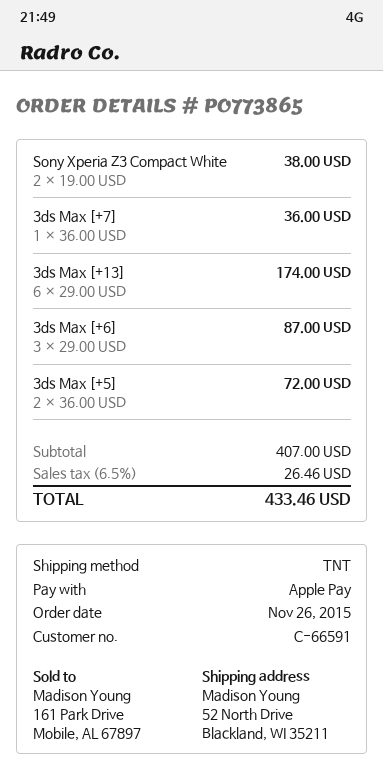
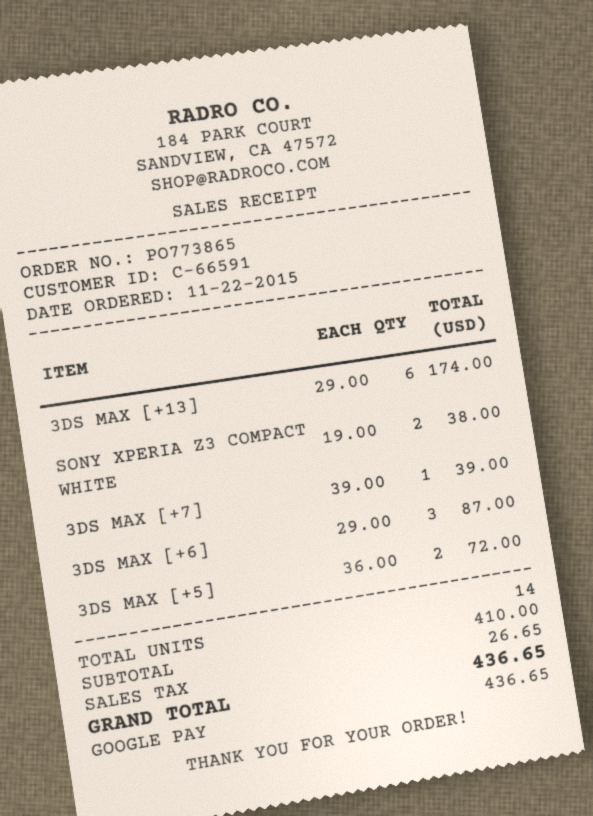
order date: 2015-11-26 -> 2015-11-22
payment method: Apple Pay -> Google Pay
3ds Max [+7]: 1 x 36.00 = 36.00 -> 1 x 39.00 = 39.00
subtotal: 407.00 -> 410.00
tax: 26.46 -> 26.65
total: 433.46 -> 436.65

